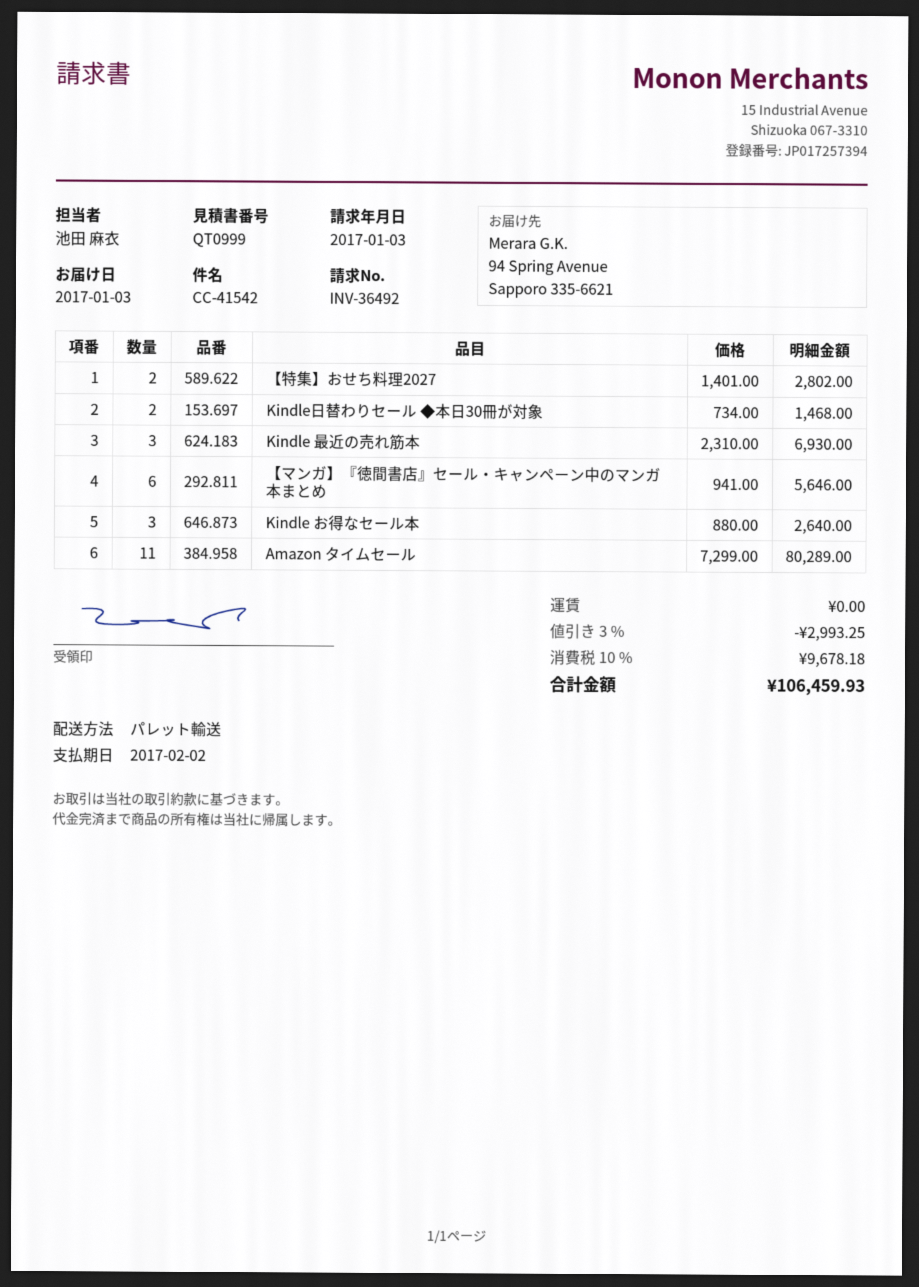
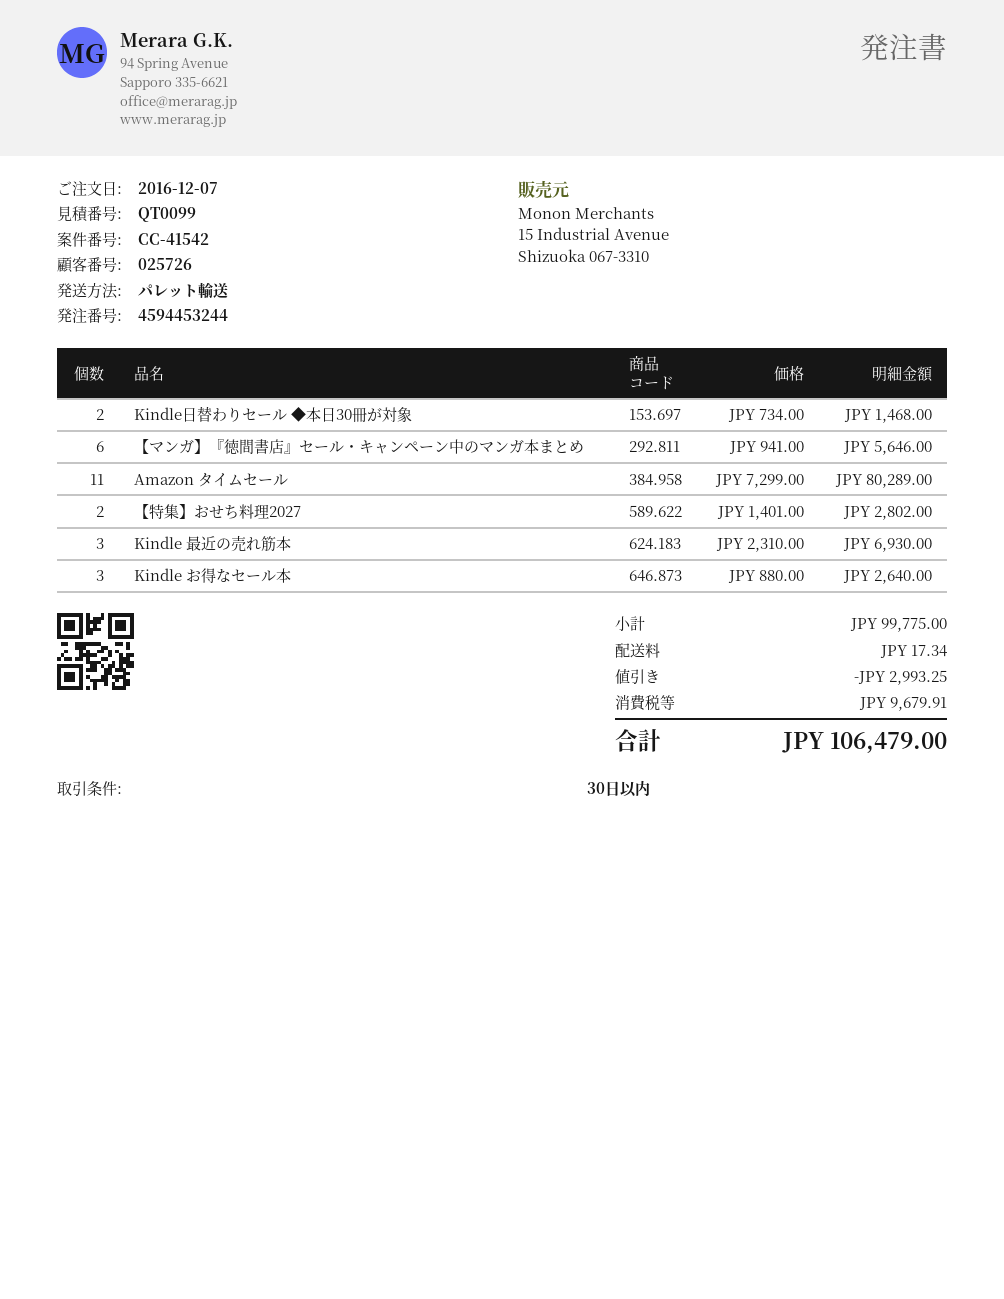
quote number: QT0999 -> QT0099
shipping: 0.00 -> 17.34
tax: 9678.18 -> 9679.91
total: 106459.93 -> 106479.00

